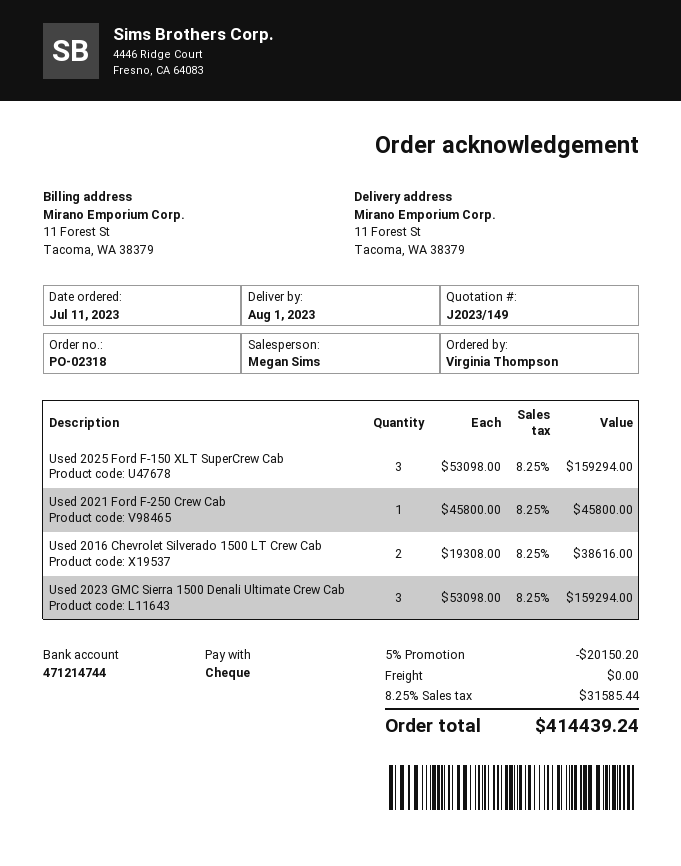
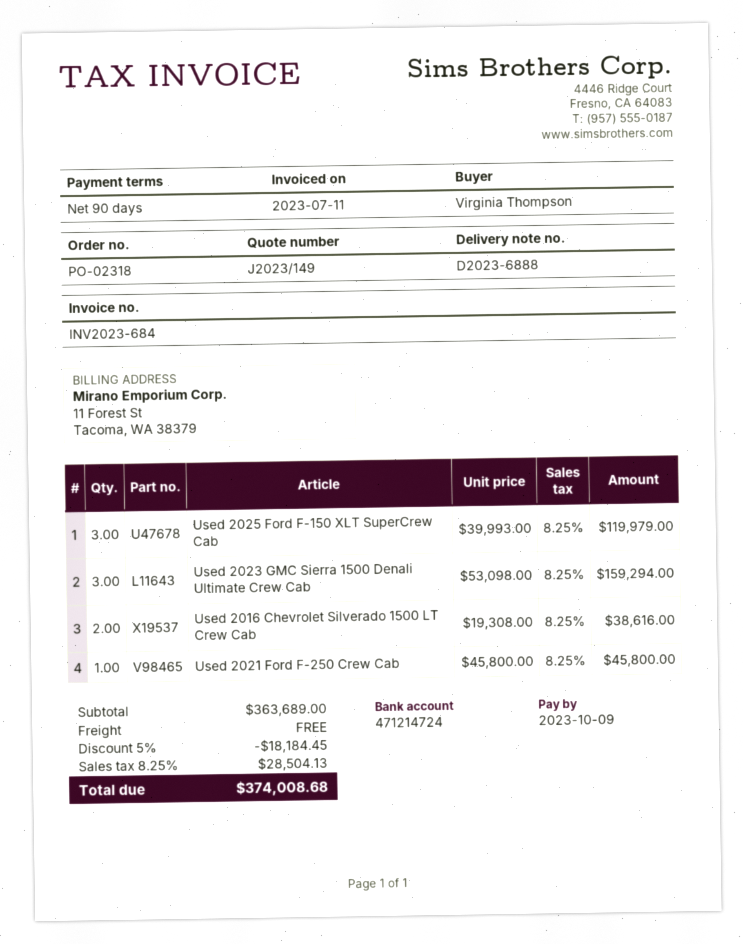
bank account: 471214744 -> 471214724
Used 2025 Ford F-150 XLT SuperCrew Cab: 3 x 53098.00 = 159294.00 -> 3 x 39993.00 = 119979.00
discount: 5% = 20150.20 -> 5% = 18184.45
tax: 8.25% = 31585.44 -> 8.25% = 28504.13
total: 414439.24 -> 374008.68

